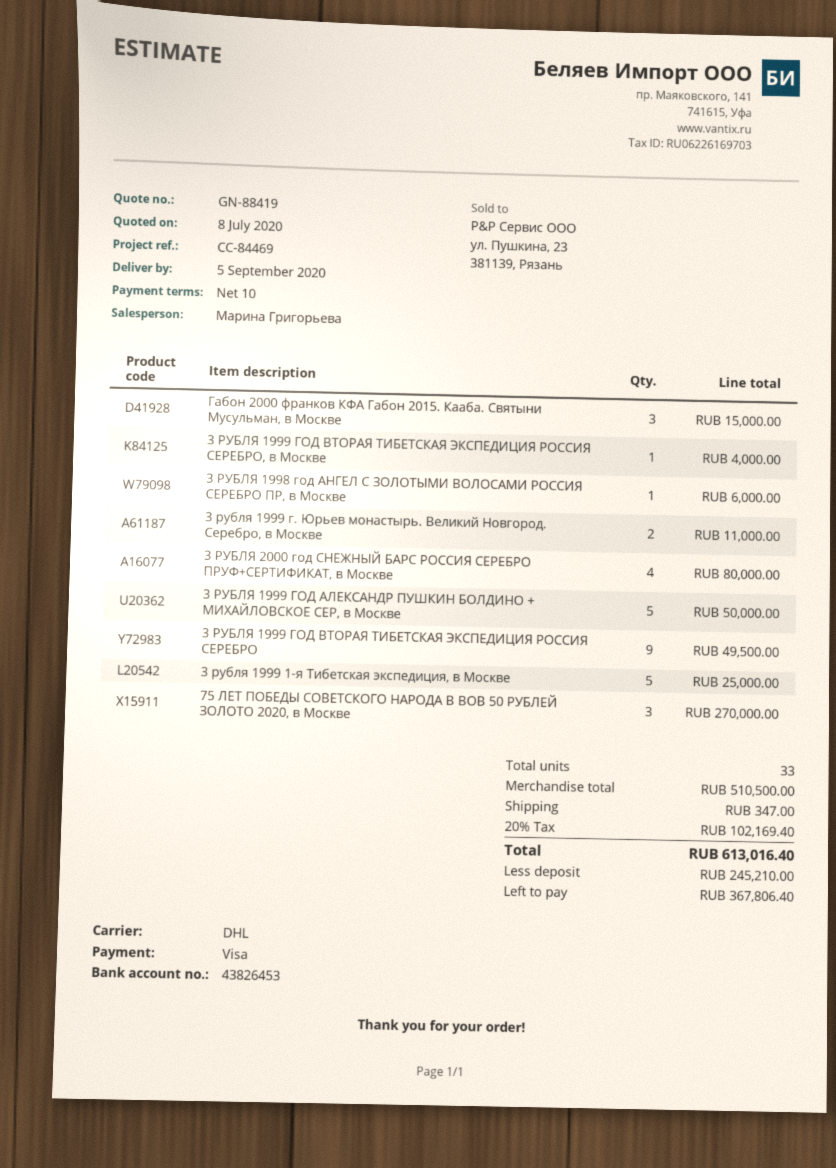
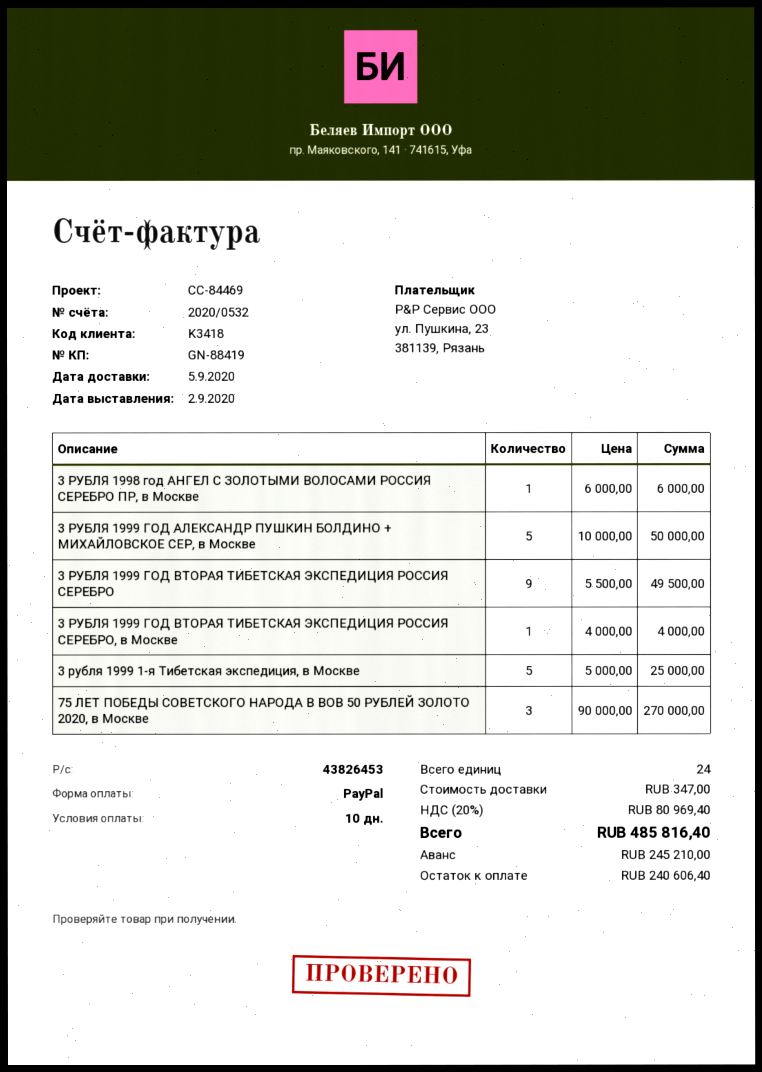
payment method: Visa -> PayPal
Габон 2000 франков КФА Габон 2015. Кааба. Святыни Мусульман, в Москве: 3 for 15000.00 -> none
3 рубля 1999 г. Юрьев монастырь. Великий Новгород. Серебро, в Москве: 2 for 11000.00 -> none
3 РУБЛЯ 2000 год СНЕЖНЫЙ БАРС РОССИЯ СЕРЕБРО ПРУФ+СЕРТИФИКАТ, в Москве: 4 for 80000.00 -> none
total quantity: 33 -> 24
tax: 20% = 102169.40 -> 20% = 80969.40
total: 613016.40 -> 485816.40
balance: 367806.40 -> 240606.40

